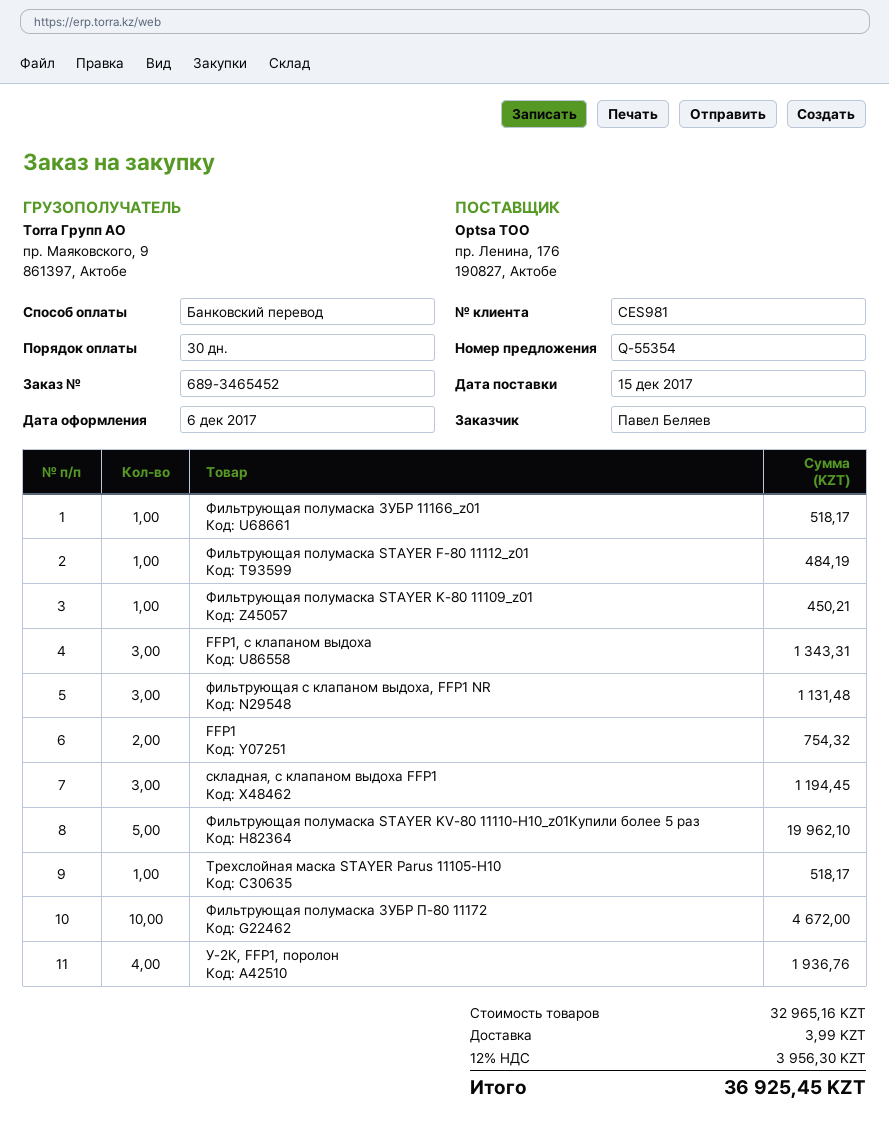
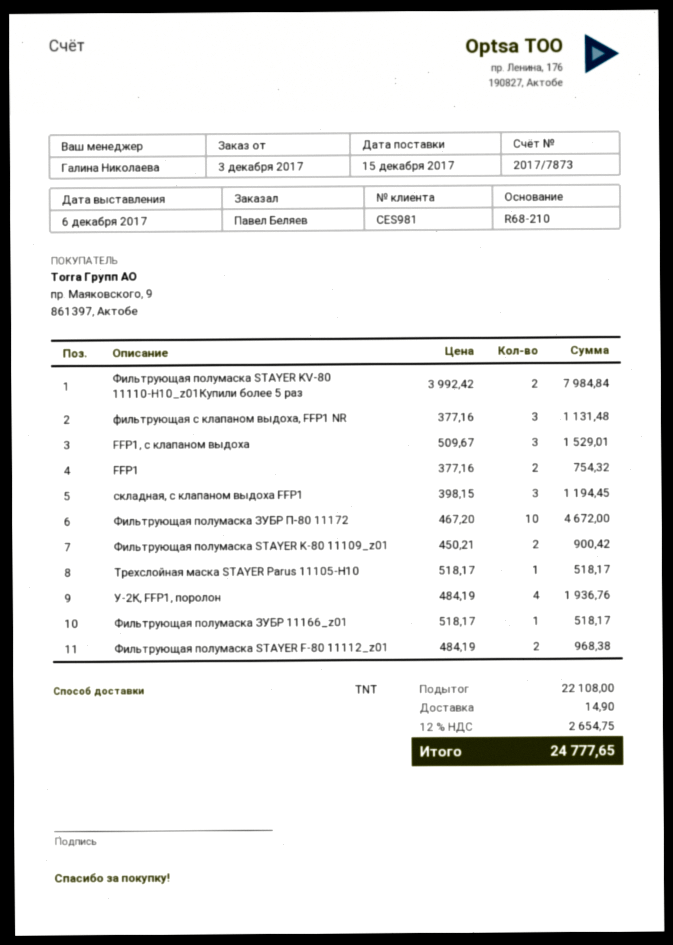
order date: 2017-12-06 -> 2017-12-03
Фильтрующая полумаска STAYER F-80 11112_z01: 1 for 484.19 -> 2 for 968.38
Фильтрующая полумаска STAYER K-80 11109_z01: 1 for 450.21 -> 2 for 900.42
FFP1, с клапаном выдоха: 3 for 1343.31 -> 3 for 1529.01
Фильтрующая полумаска STAYER KV-80 11110-H10_z01Купили более 5 раз: 5 for 19962.10 -> 2 for 7984.84
subtotal: 32965.16 -> 22108.00
shipping: 3.99 -> 14.90
tax: 12% = 3956.30 -> 12% = 2654.75
total: 36925.45 -> 24777.65

